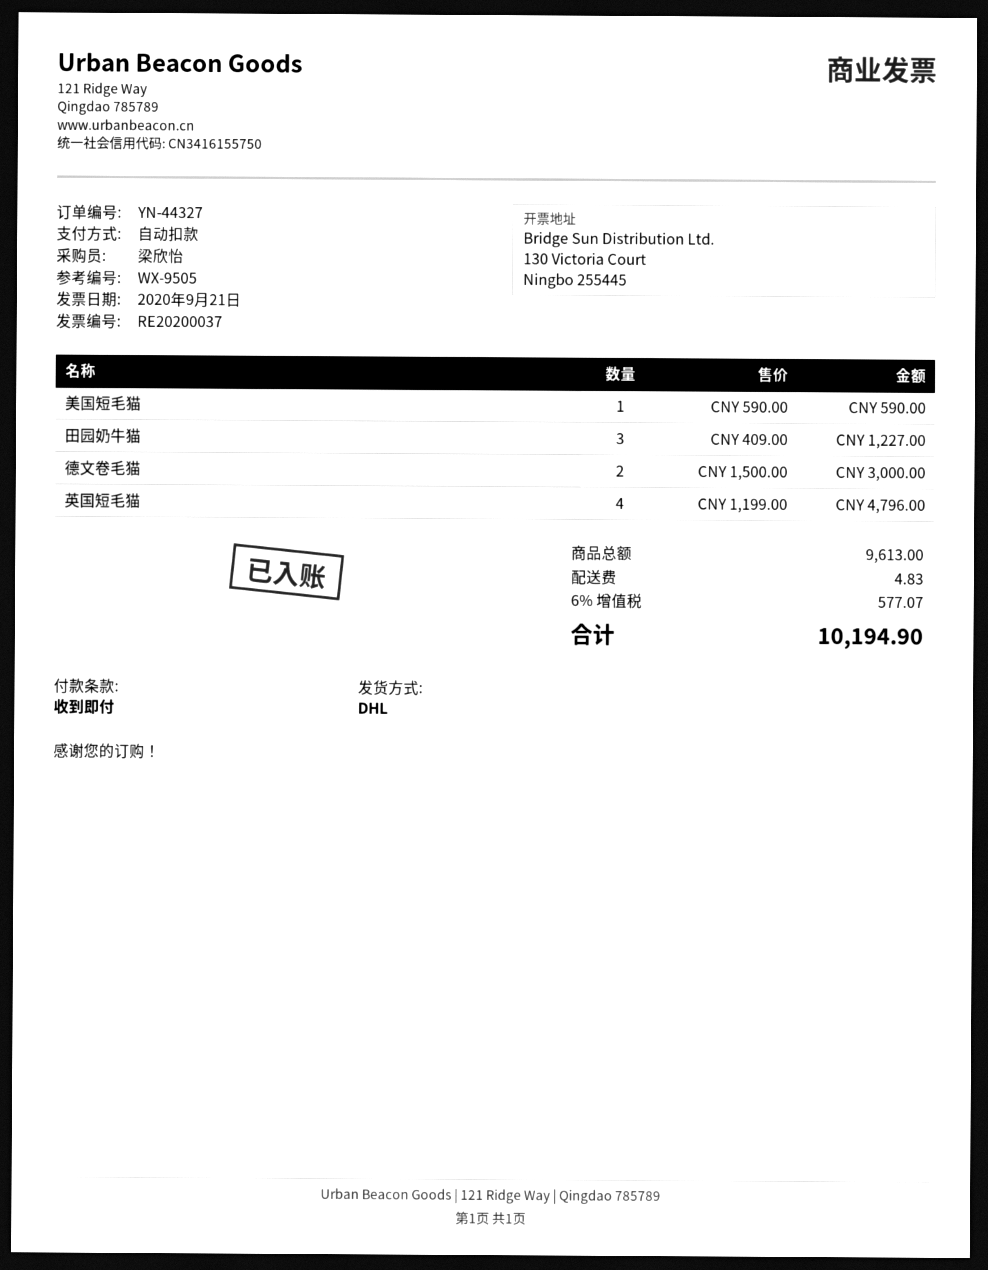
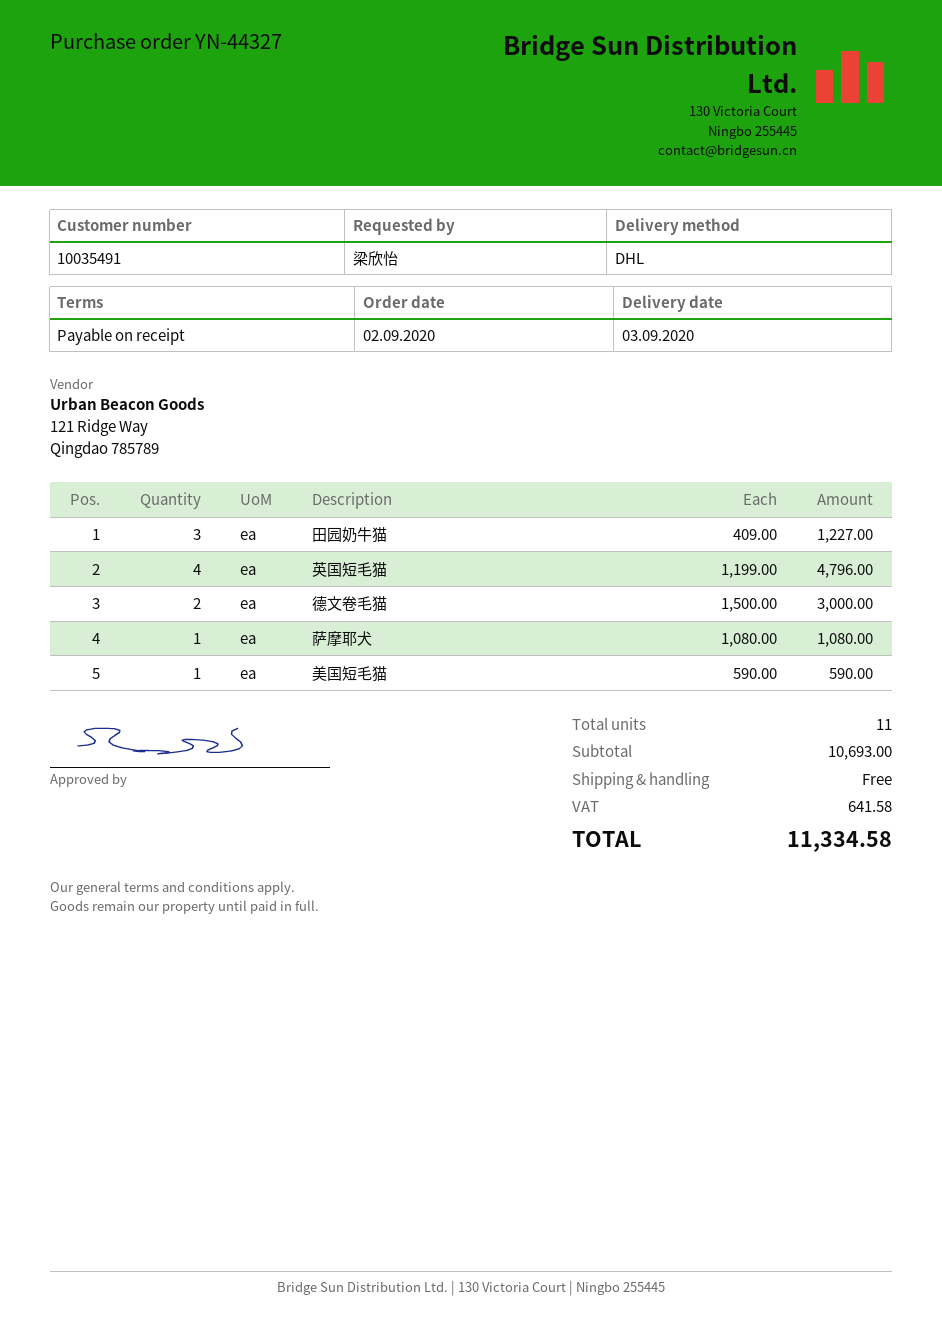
萨摩耶犬: none -> 1 x 1080.00 = 1080.00
subtotal: 9613.00 -> 10693.00
shipping: 4.83 -> 0.00
tax: 577.07 -> 641.58
total: 10194.90 -> 11334.58

